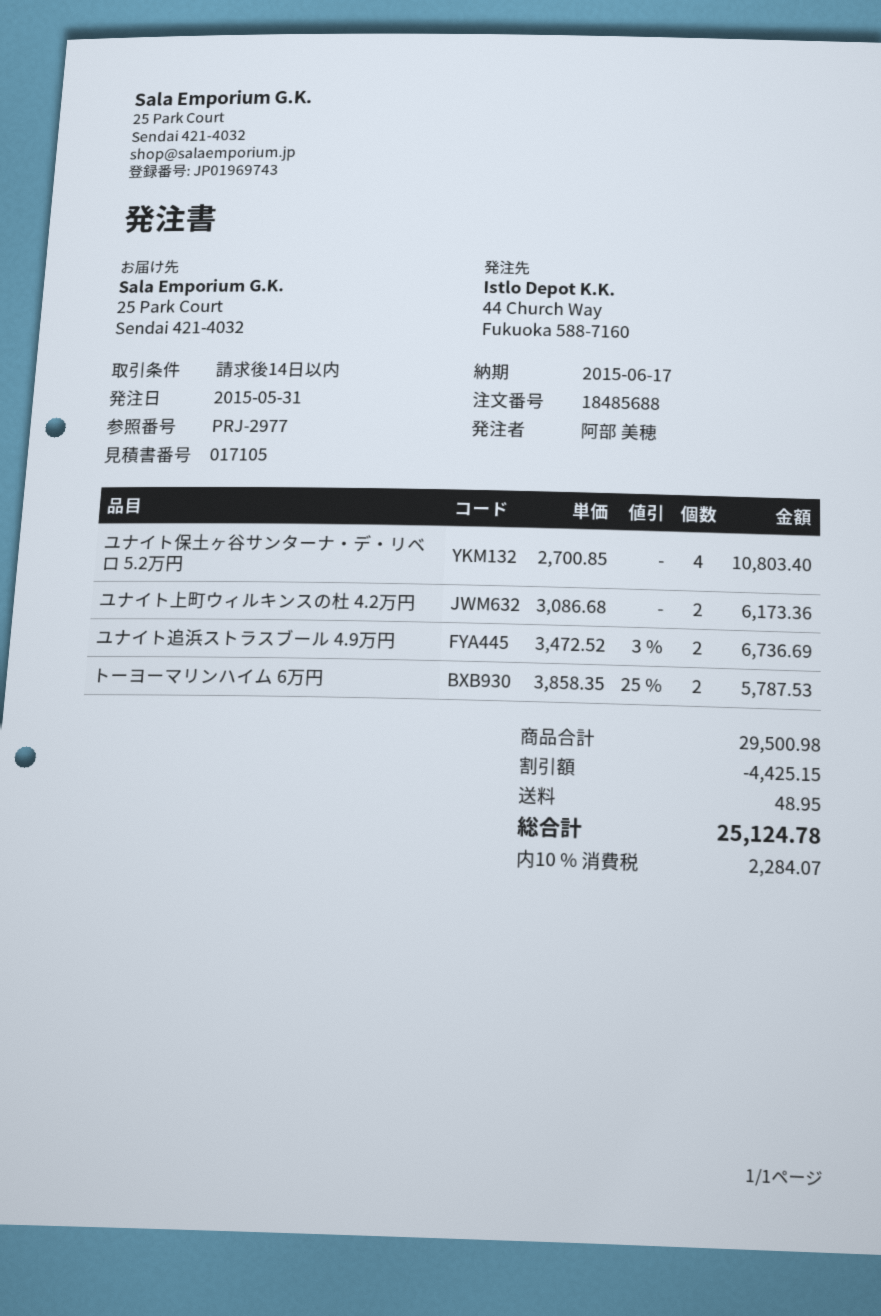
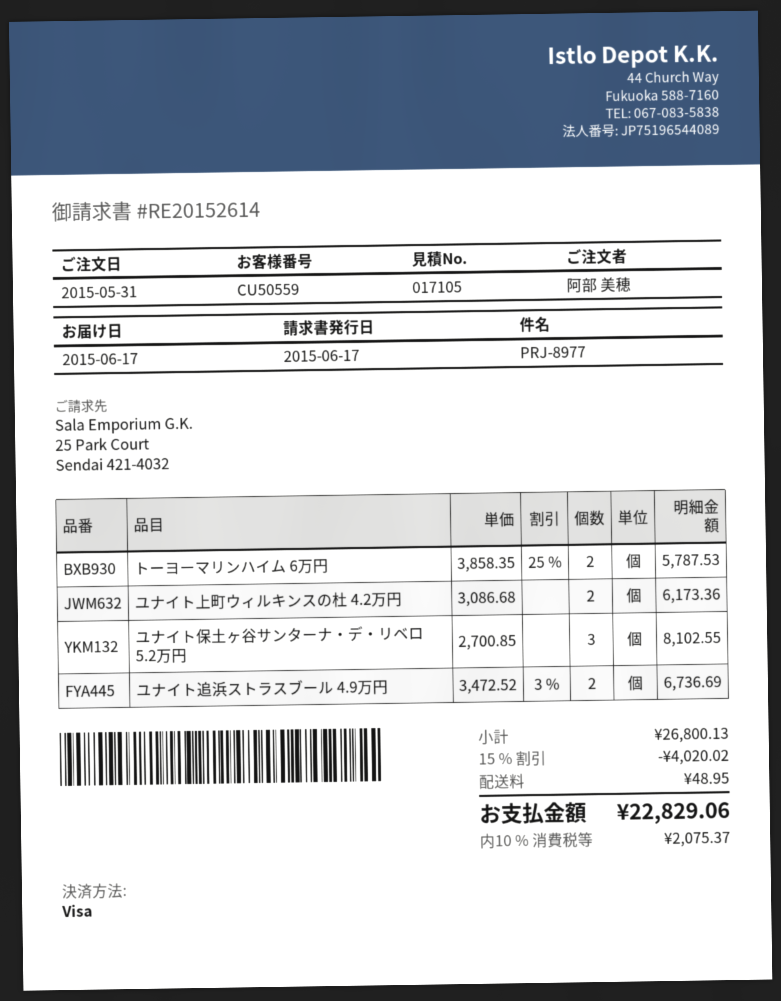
reference: PRJ-2977 -> PRJ-8977
ユナイト保土ヶ谷サンターナ・デ・リベロ 5.2万円: 4 x 2700.85 = 10803.40 -> 3 x 2700.85 = 8102.55
subtotal: 29500.98 -> 26800.13
discount: 4425.15 -> 4020.02
tax: 10% = 2284.07 -> 10% = 2075.37
total: 25124.78 -> 22829.06

